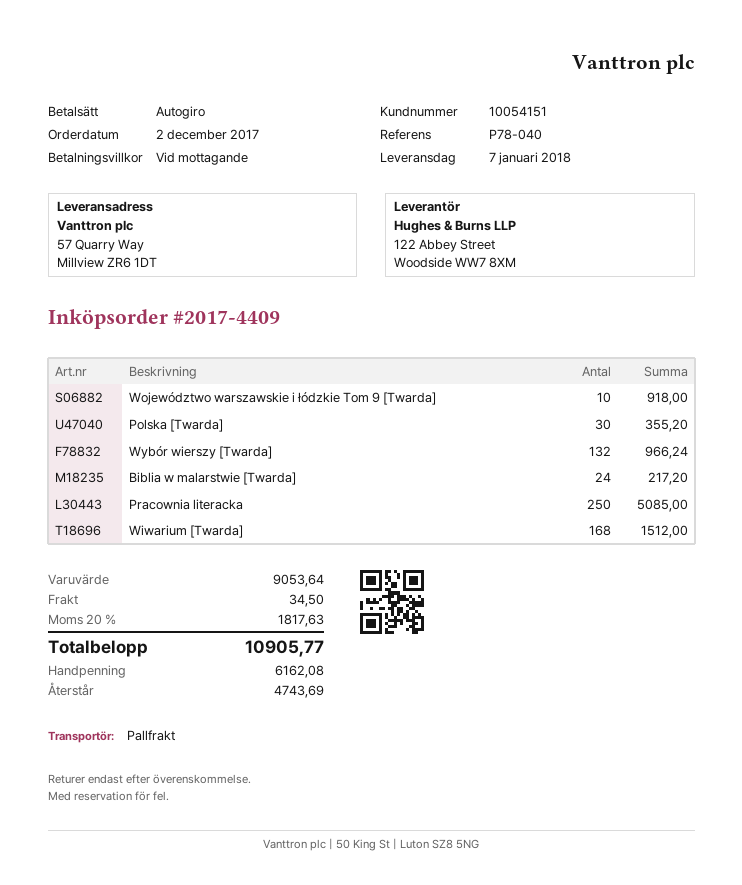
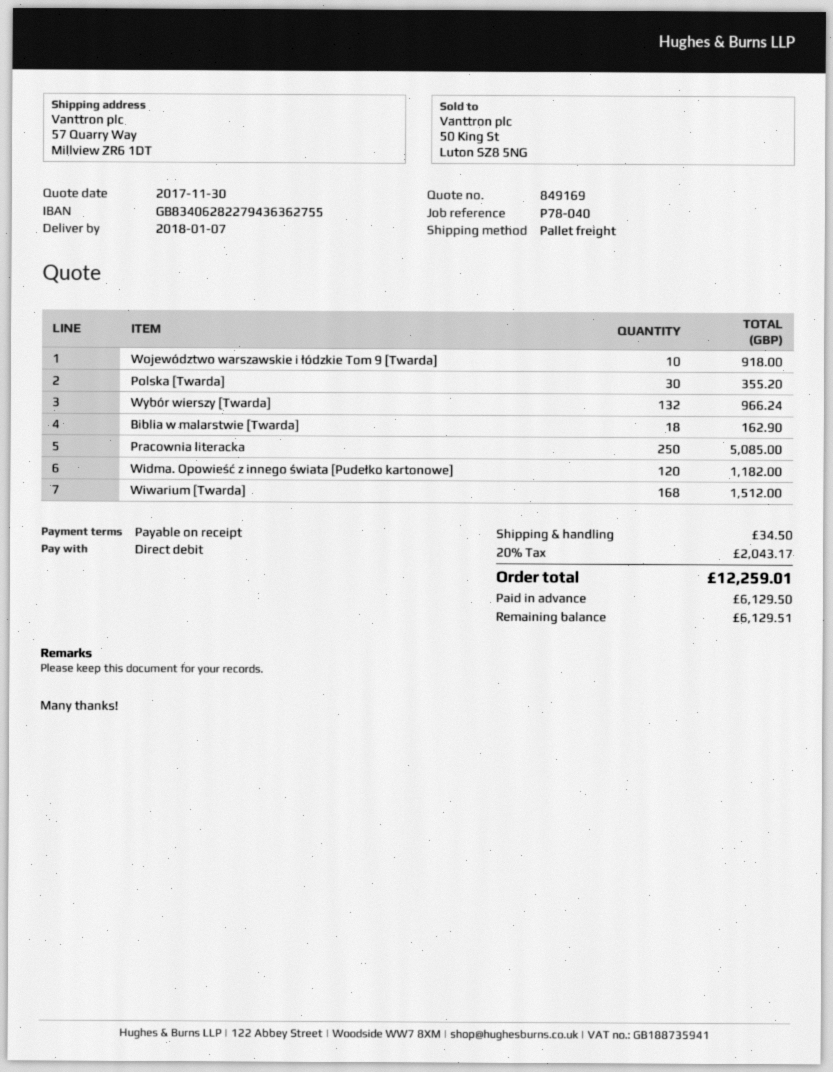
Biblia w malarstwie [Twarda]: 24 for 217.20 -> 18 for 162.90
Widma. Opowieść z innego świata [Pudełko kartonowe]: none -> 120 for 1182.00
tax: 20% = 1817.63 -> 20% = 2043.17
total: 10905.77 -> 12259.01
deposit: 6162.08 -> 6129.50
balance: 4743.69 -> 6129.51

